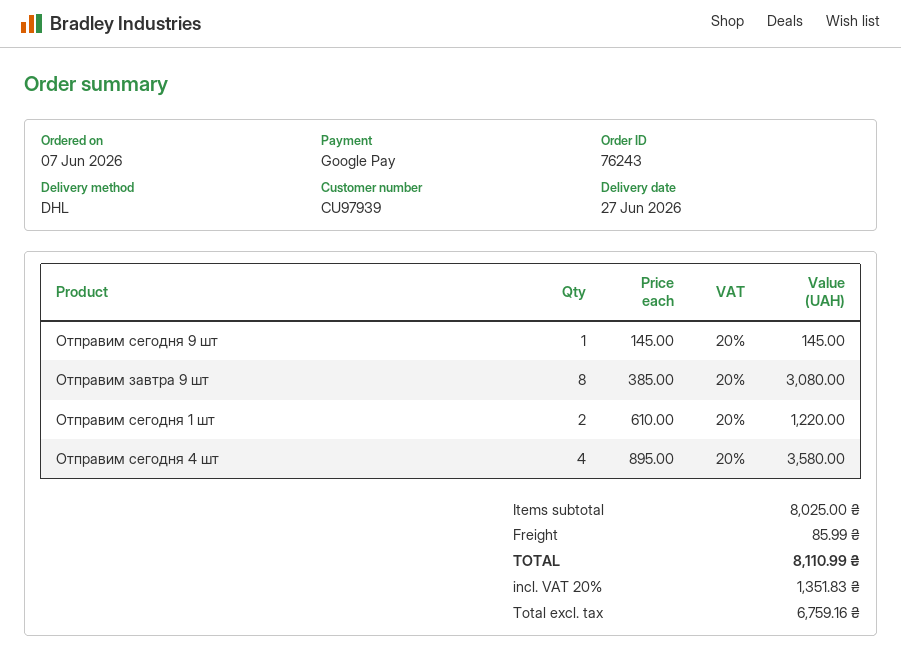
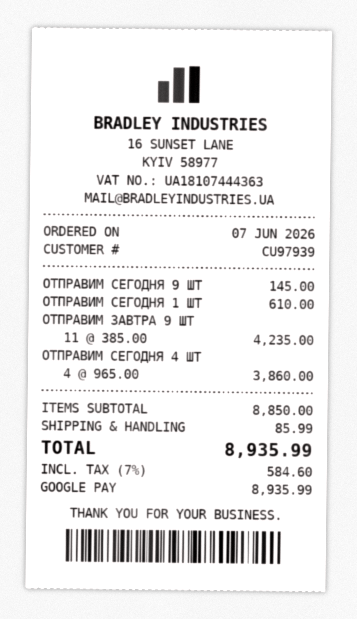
Отправим завтра 9 шт: 8 x 385.00 = 3080.00 -> 11 x 385.00 = 4235.00
Отправим сегодня 1 шт: 2 x 610.00 = 1220.00 -> 1 x 610.00 = 610.00
Отправим сегодня 4 шт: 4 x 895.00 = 3580.00 -> 4 x 965.00 = 3860.00
subtotal: 8025.00 -> 8850.00
tax: 20% = 1351.83 -> 7% = 584.60
total: 8110.99 -> 8935.99

